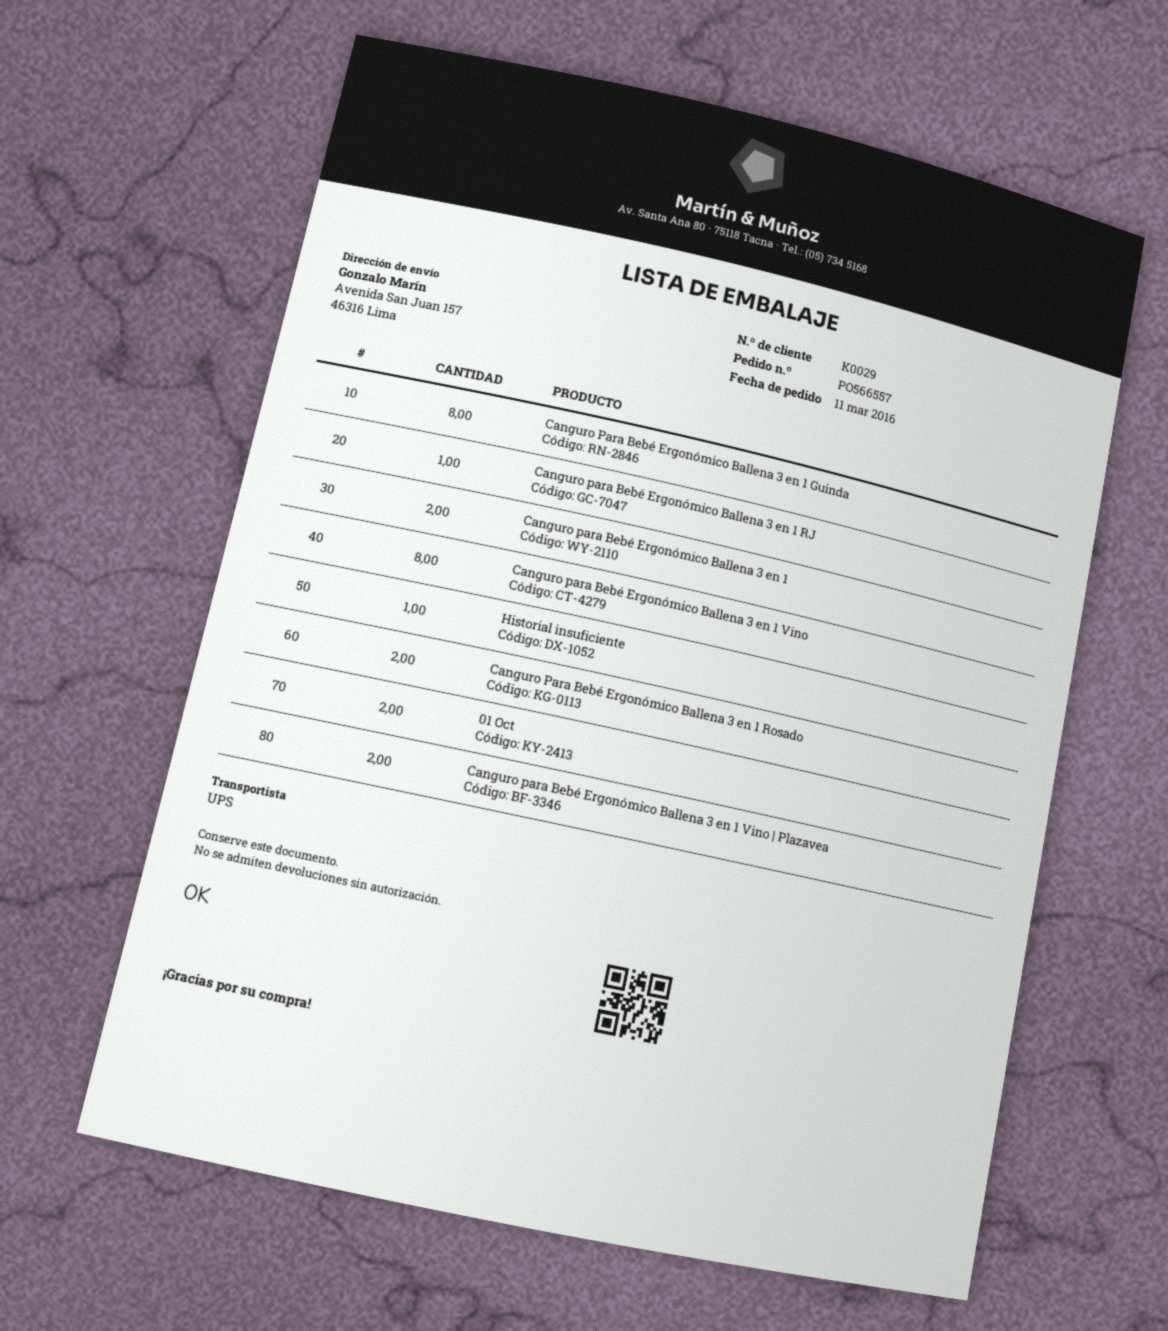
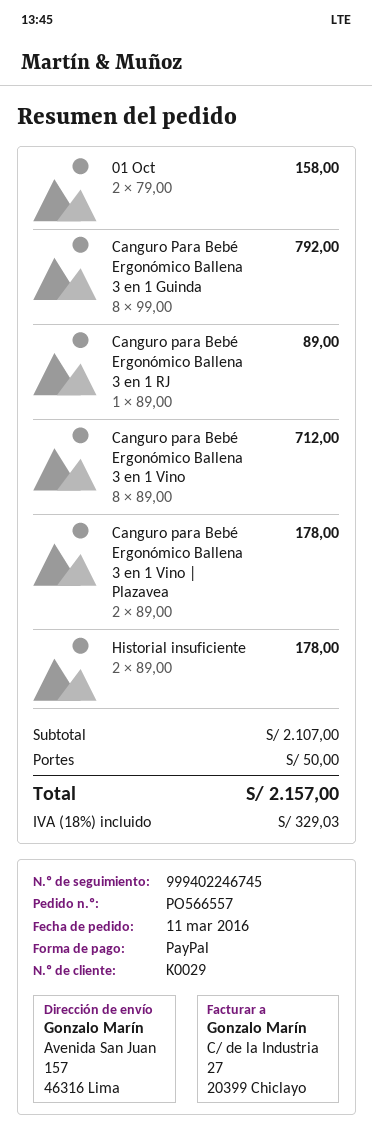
Canguro para Bebé Ergonómico Ballena 3 en 1: 2 -> none
Historial insuficiente: 1 -> 2
Canguro Para Bebé Ergonómico Ballena 3 en 1 Rosado: 2 -> none

